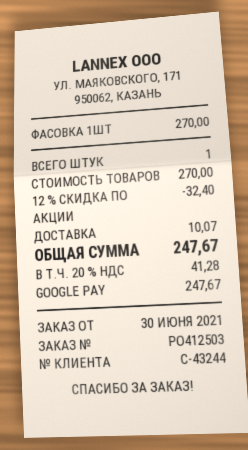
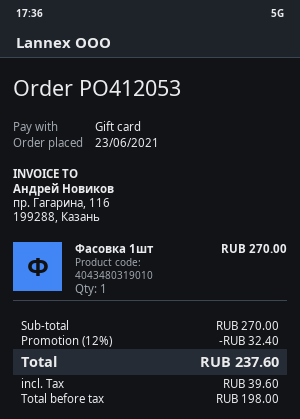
order number: PO412503 -> PO412053
order date: 2021-06-30 -> 2021-06-23
payment method: Google Pay -> gift card
shipping: 10.07 -> none
tax: 41.28 -> 39.60
total: 247.67 -> 237.60

